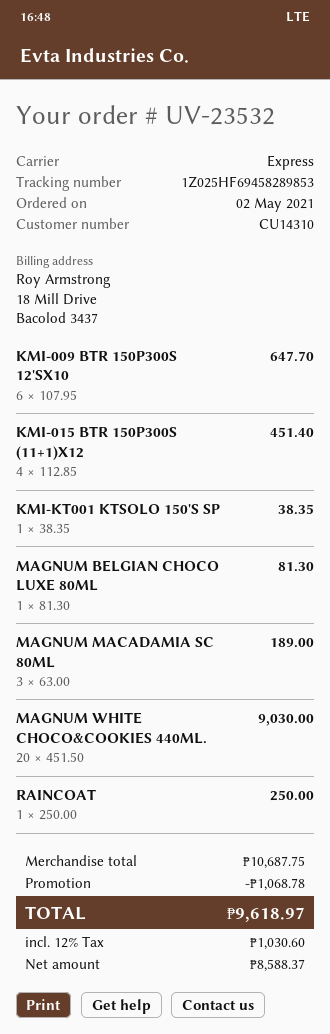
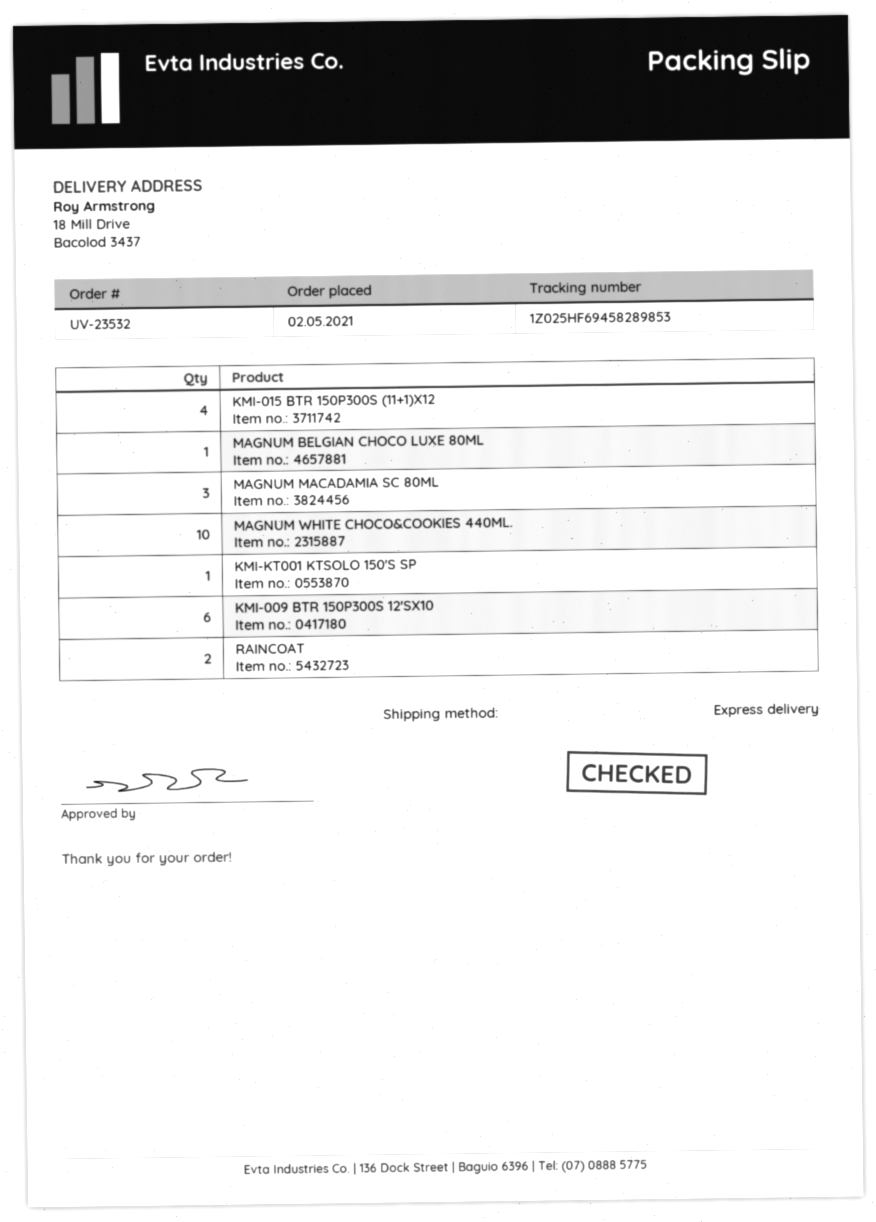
MAGNUM WHITE CHOCO&COOKIES 440ML.: 20 -> 10
RAINCOAT: 1 -> 2

